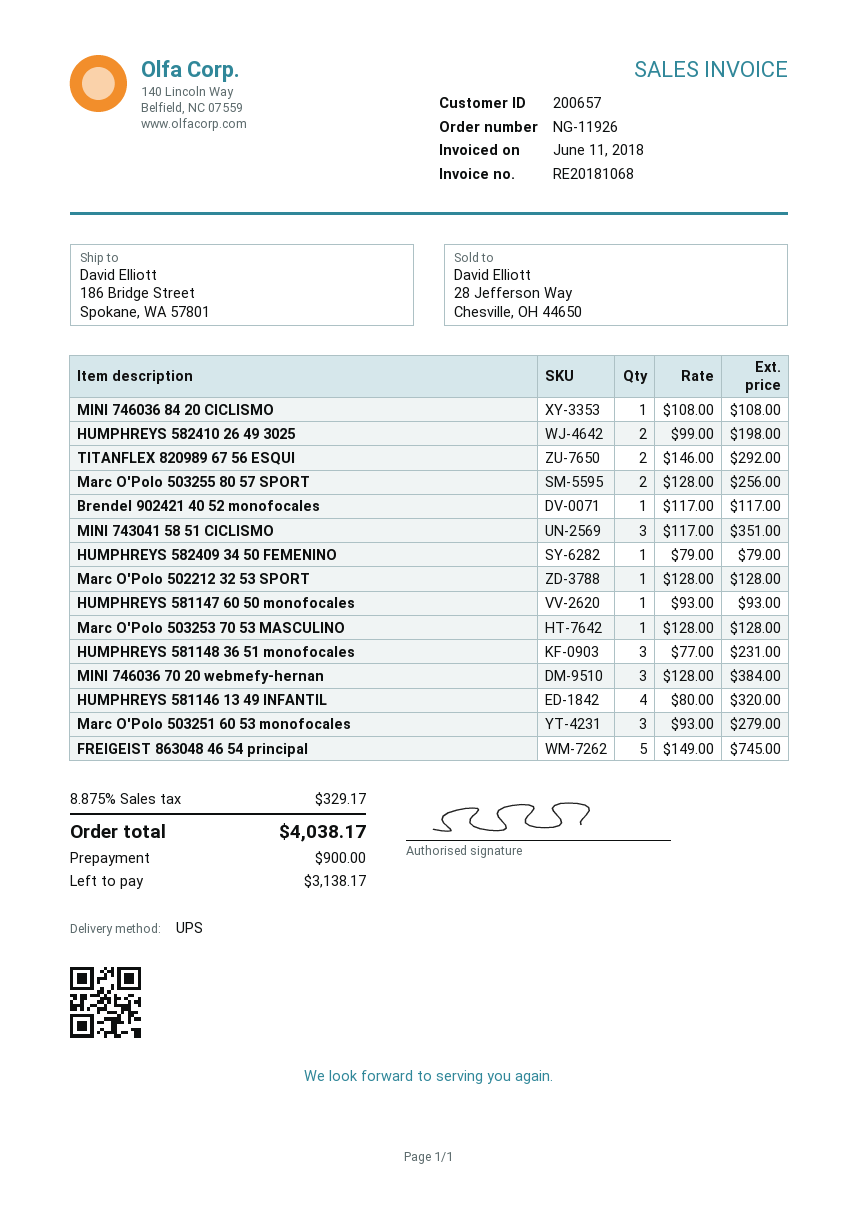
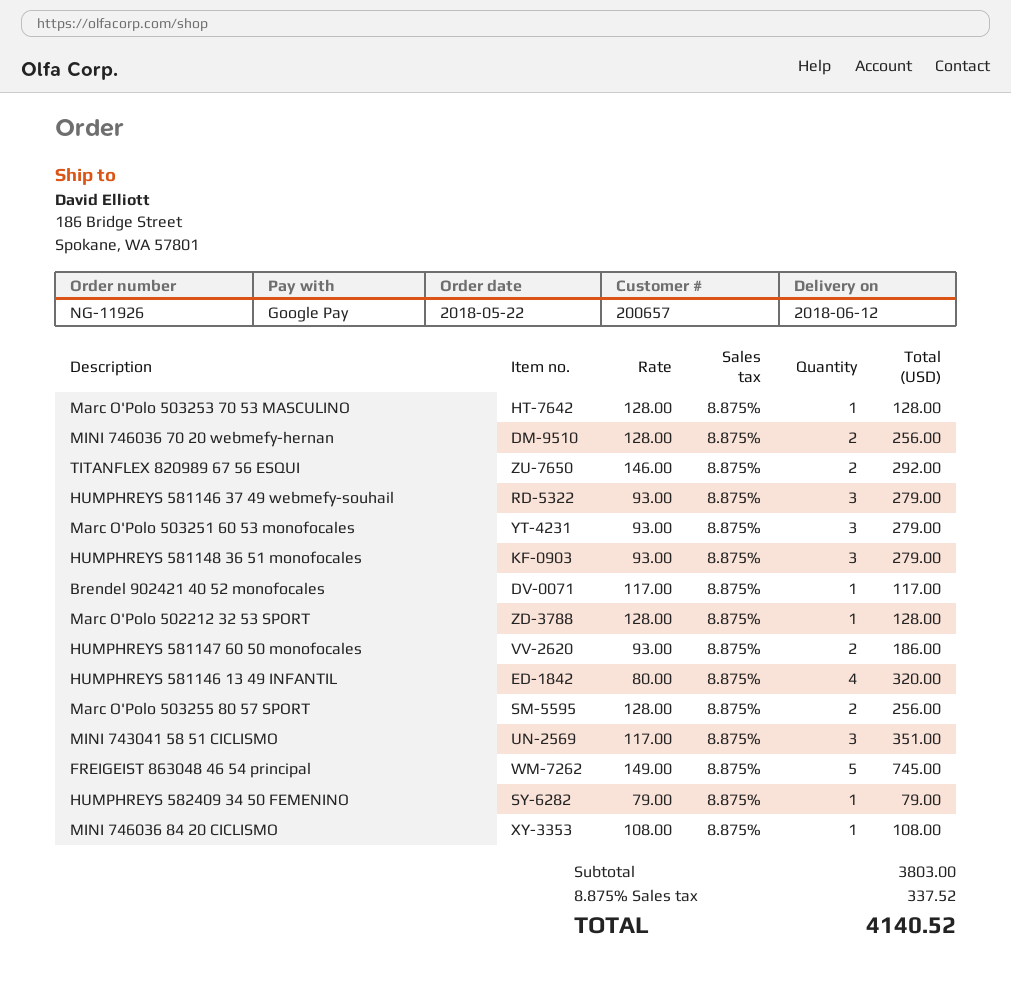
HUMPHREYS 582410 26 49 3025: 2 x 99.00 = 198.00 -> none
HUMPHREYS 581147 60 50 monofocales: 1 x 93.00 = 93.00 -> 2 x 93.00 = 186.00
HUMPHREYS 581148 36 51 monofocales: 3 x 77.00 = 231.00 -> 3 x 93.00 = 279.00
MINI 746036 70 20 webmefy-hernan: 3 x 128.00 = 384.00 -> 2 x 128.00 = 256.00
HUMPHREYS 581146 37 49 webmefy-souhail: none -> 3 x 93.00 = 279.00
tax: 8.875% = 329.17 -> 8.875% = 337.52
total: 4038.17 -> 4140.52

